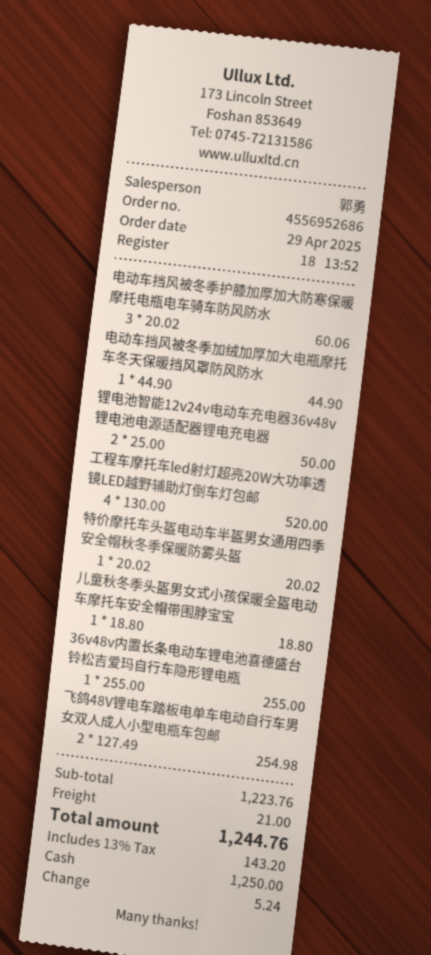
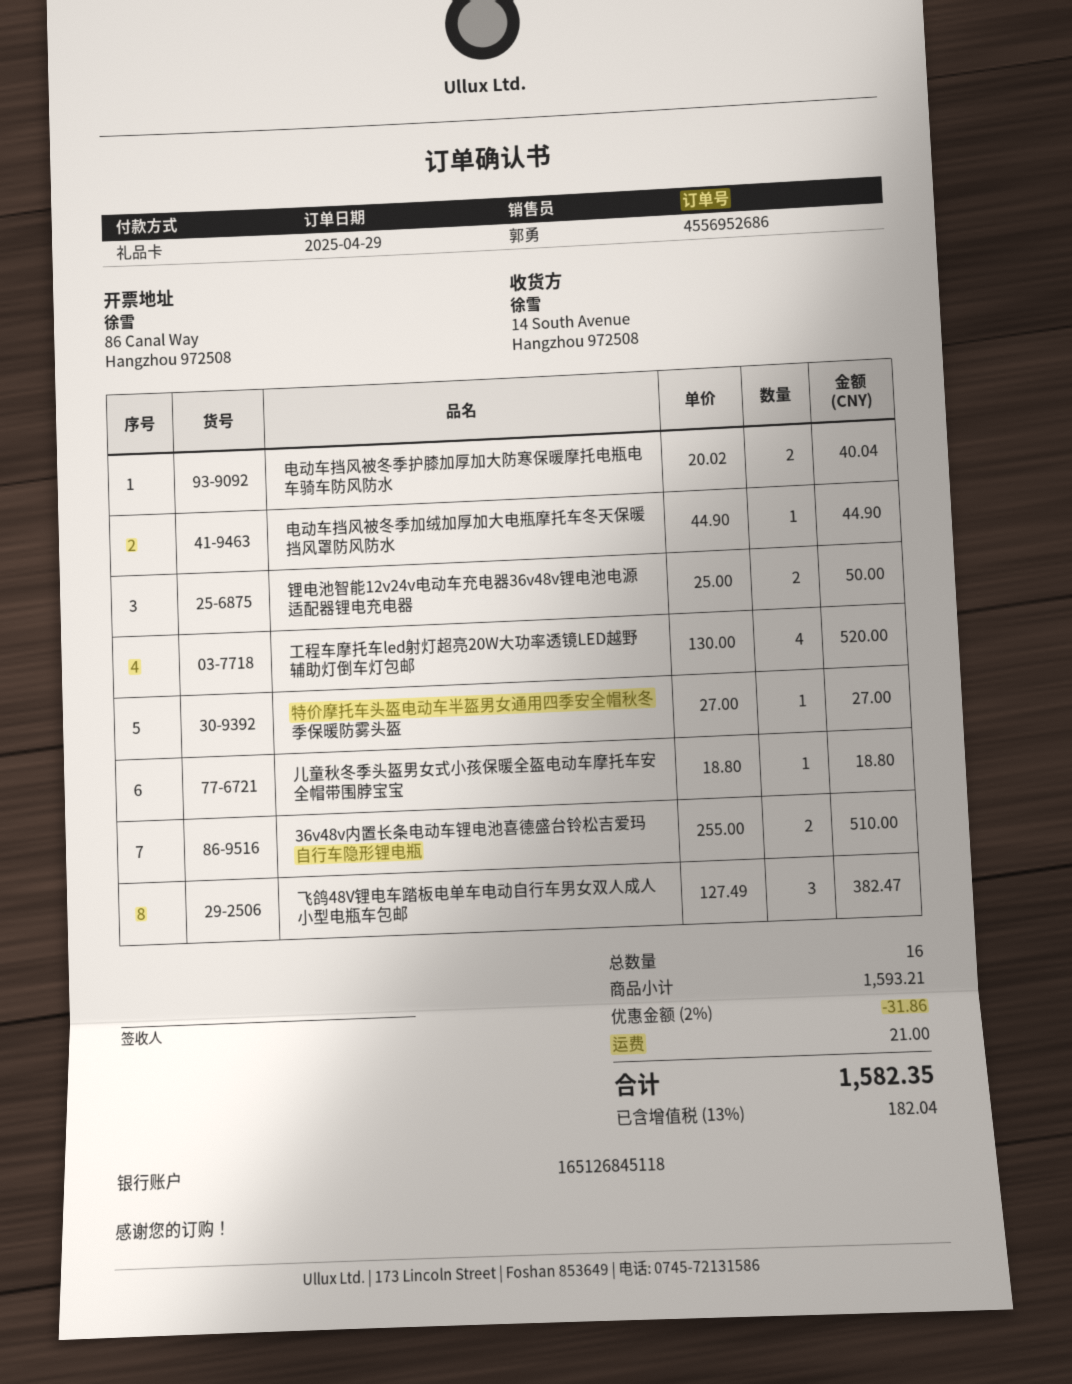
payment method: cash -> gift card
电动车挡风被冬季护膝加厚加大防寒保暖摩托电瓶电车骑车防风防水: 3 x 20.02 = 60.06 -> 2 x 20.02 = 40.04
特价摩托车头盔电动车半盔男女通用四季安全帽秋冬季保暖防雾头盔: 1 x 20.02 = 20.02 -> 1 x 27.00 = 27.00
36v48v内置长条电动车锂电池喜德盛台铃松吉爱玛自行车隐形锂电瓶: 1 x 255.00 = 255.00 -> 2 x 255.00 = 510.00
飞鸽48V锂电车踏板电单车电动自行车男女双人成人小型电瓶车包邮: 2 x 127.49 = 254.98 -> 3 x 127.49 = 382.47
subtotal: 1223.76 -> 1593.21
discount: none -> 2% = 31.86
tax: 13% = 143.20 -> 13% = 182.04
total: 1244.76 -> 1582.35

